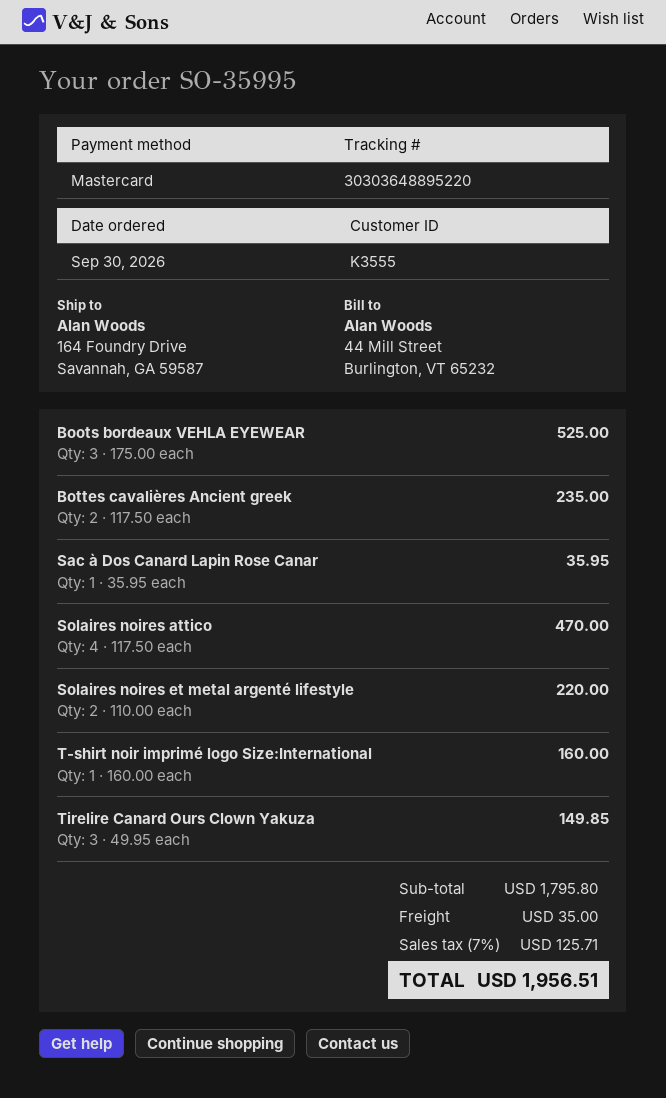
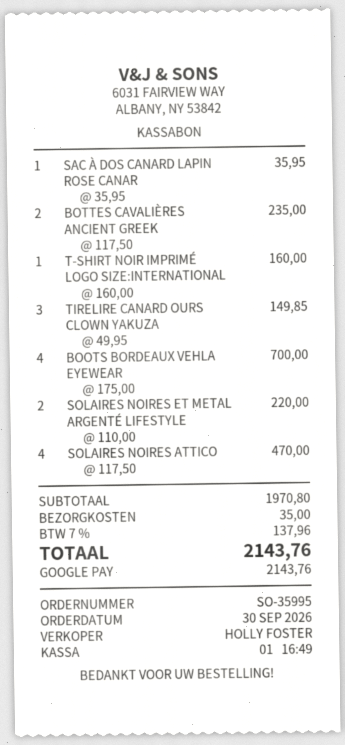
payment method: Mastercard -> Google Pay
Boots bordeaux VEHLA EYEWEAR: 3 x 175.00 = 525.00 -> 4 x 175.00 = 700.00
subtotal: 1795.80 -> 1970.80
tax: 7% = 125.71 -> 7% = 137.96
total: 1956.51 -> 2143.76

